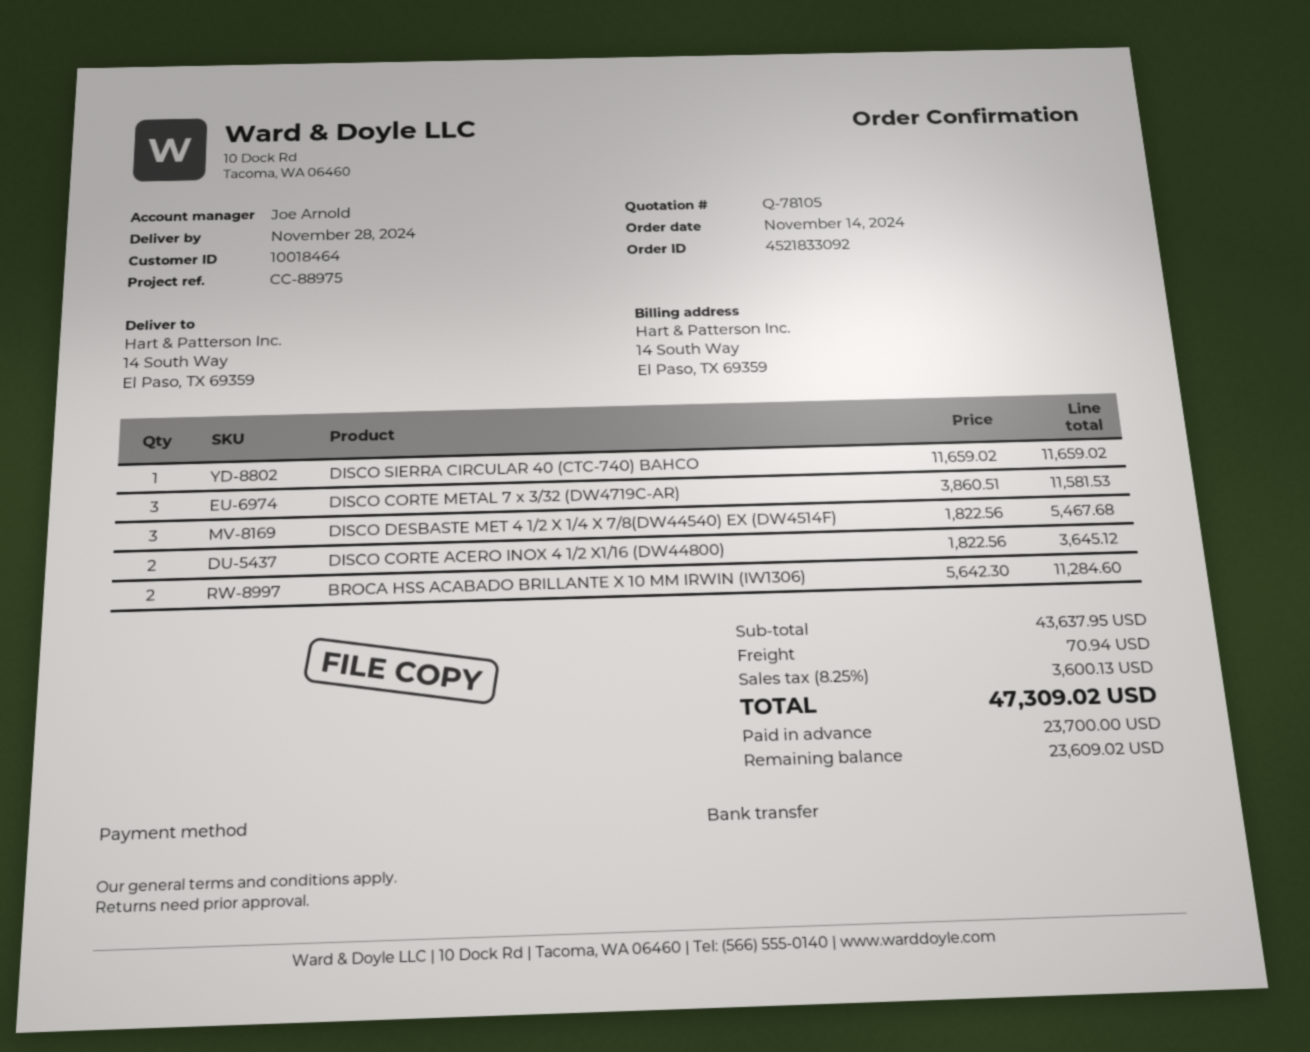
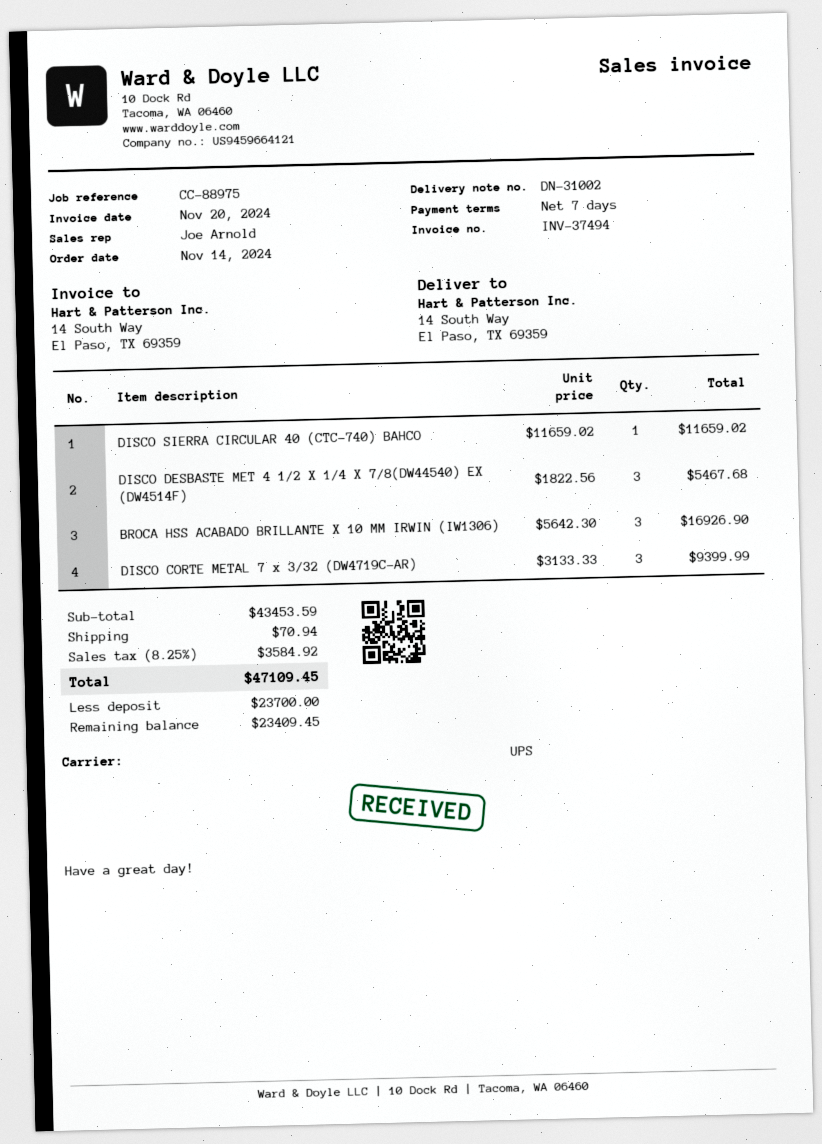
DISCO CORTE METAL 7 x 3/32 (DW4719C-AR): 3 x 3860.51 = 11581.53 -> 3 x 3133.33 = 9399.99
DISCO CORTE ACERO INOX 4 1/2 X1/16 (DW44800): 2 x 1822.56 = 3645.12 -> none
BROCA HSS ACABADO BRILLANTE X 10 MM IRWIN (IW1306): 2 x 5642.30 = 11284.60 -> 3 x 5642.30 = 16926.90
subtotal: 43637.95 -> 43453.59
tax: 8.25% = 3600.13 -> 8.25% = 3584.92
total: 47309.02 -> 47109.45
balance: 23609.02 -> 23409.45

